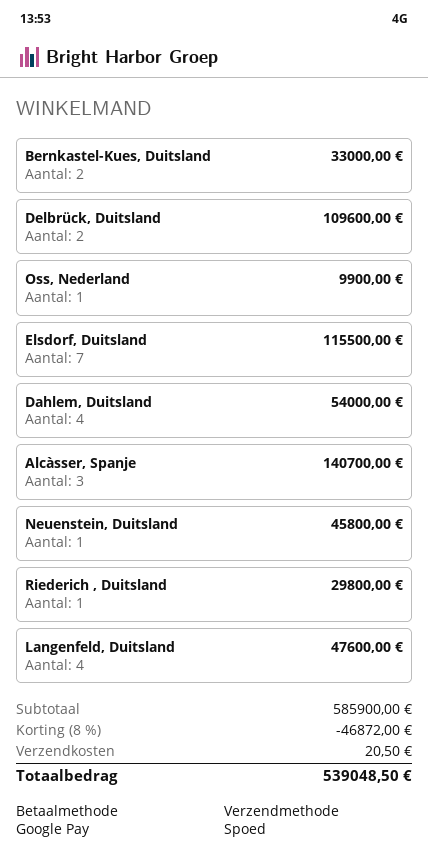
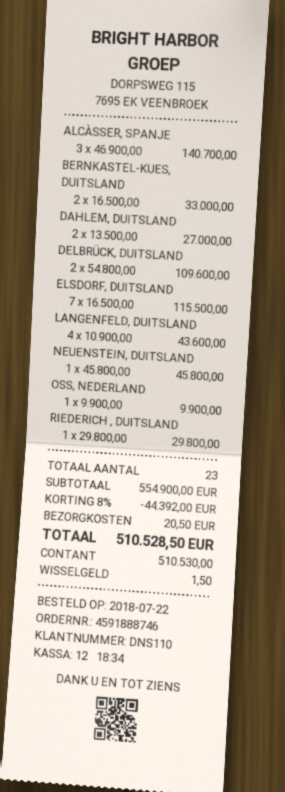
payment method: Google Pay -> cash
Dahlem, Duitsland: 4 for 54000.00 -> 2 for 27000.00
Langenfeld, Duitsland: 4 for 47600.00 -> 4 for 43600.00
subtotal: 585900.00 -> 554900.00
discount: 8% = 46872.00 -> 8% = 44392.00
total: 539048.50 -> 510528.50

